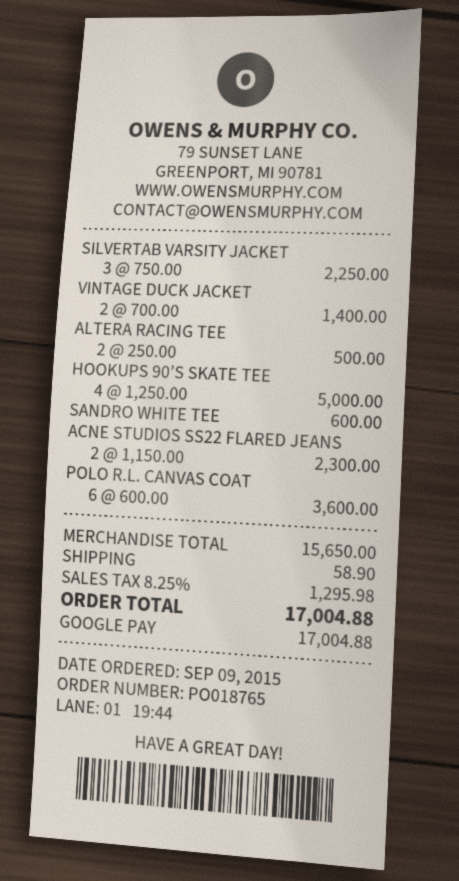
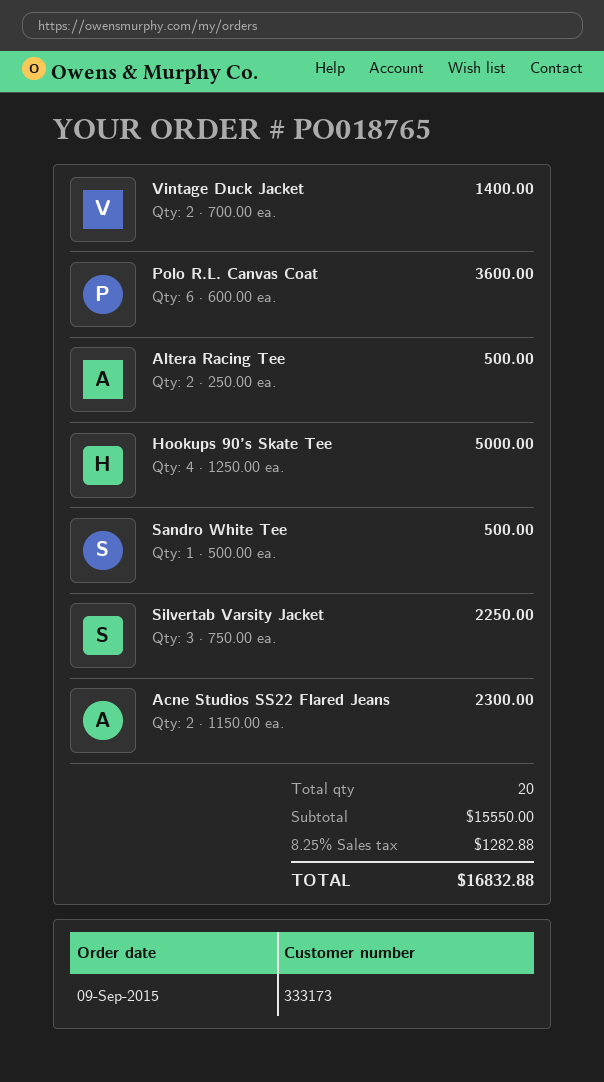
SANDRO WHITE TEE: 1 x 600.00 = 600.00 -> 1 x 500.00 = 500.00
subtotal: 15650.00 -> 15550.00
shipping: 58.90 -> none
tax: 8.25% = 1295.98 -> 8.25% = 1282.88
total: 17004.88 -> 16832.88

